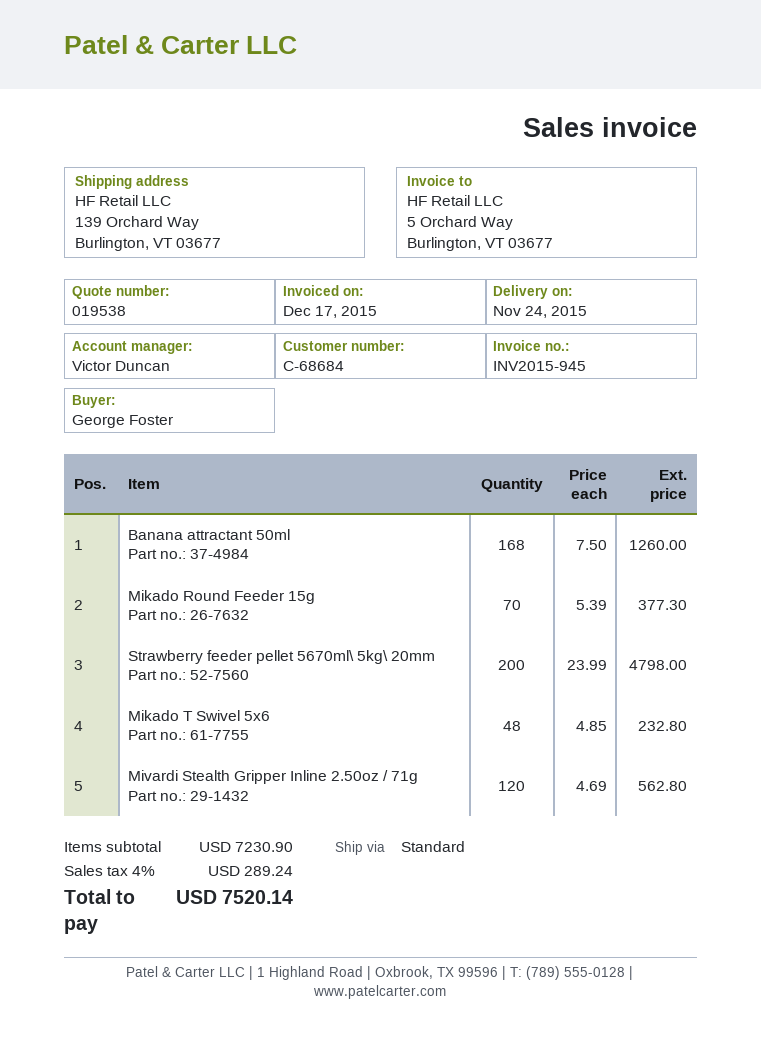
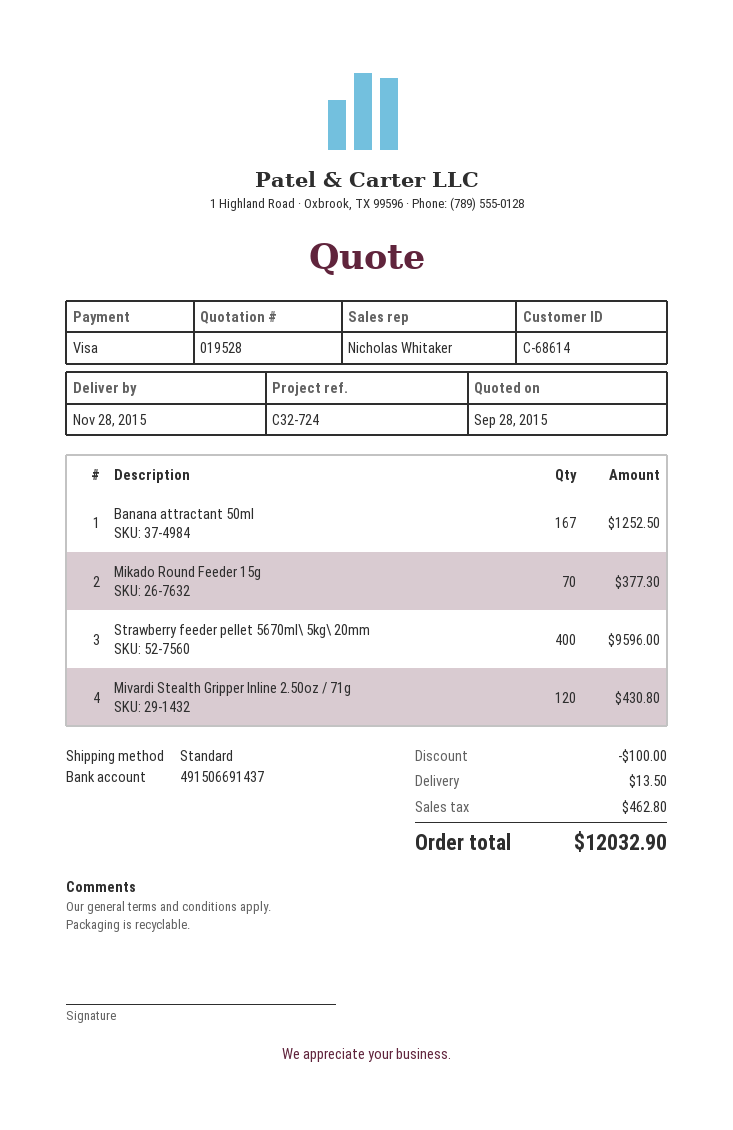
quote number: 019538 -> 019528
delivery date: 2015-11-24 -> 2015-11-28
customer number: C-68684 -> C-68614
sales rep: Victor Duncan -> Nicholas Whitaker
Banana attractant 50ml: 168 for 1260.00 -> 167 for 1252.50
Strawberry feeder pellet 5670ml\ 5kg\ 20mm: 200 for 4798.00 -> 400 for 9596.00
Mikado T Swivel 5x6: 48 for 232.80 -> none
Mivardi Stealth Gripper Inline 2.50oz / 71g: 120 for 562.80 -> 120 for 430.80
discount: none -> 100.00
shipping: none -> 13.50
tax: 289.24 -> 462.80
total: 7520.14 -> 12032.90

